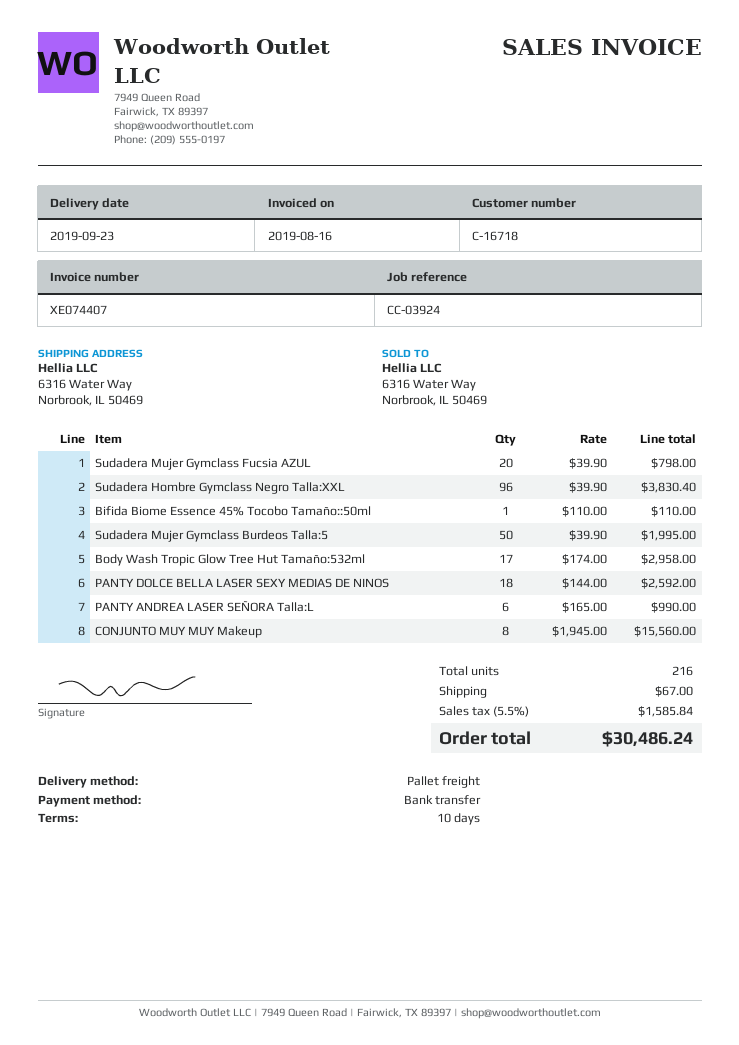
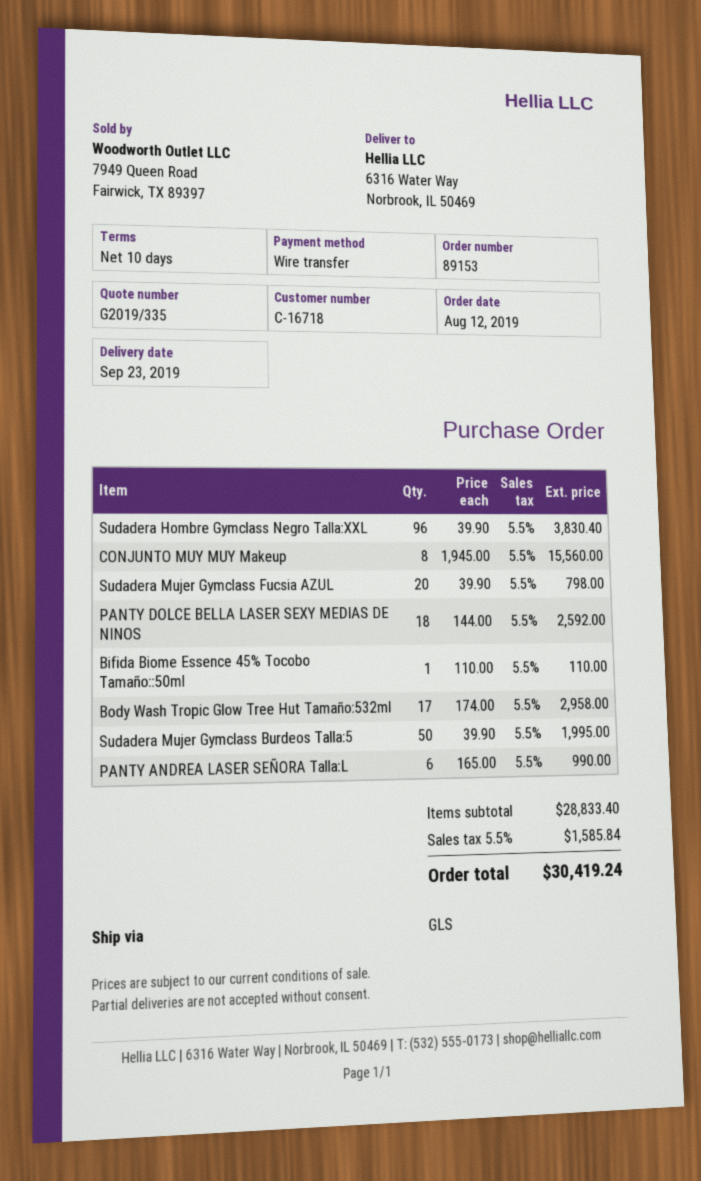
shipping method: pallet freight -> GLS
shipping: 67.00 -> none
total: 30486.24 -> 30419.24

